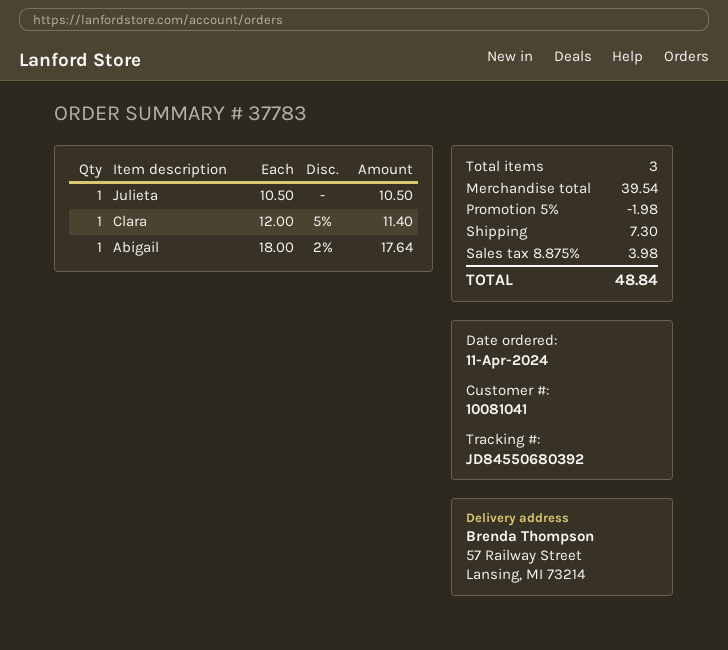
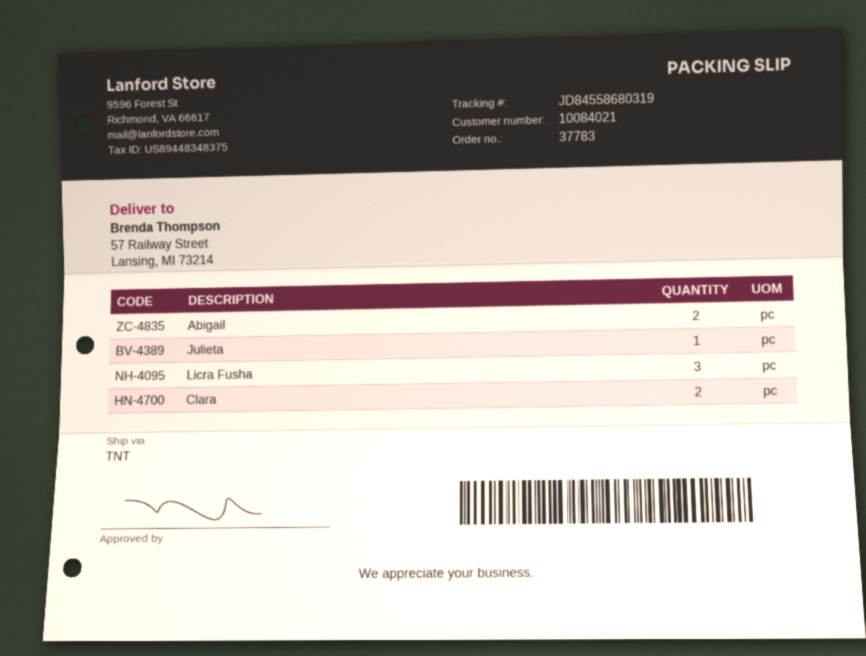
customer number: 10081041 -> 10084021
tracking number: JD84550680392 -> JD84558680319
Clara: 1 -> 2
Abigail: 1 -> 2
Licra Fusha: none -> 3

